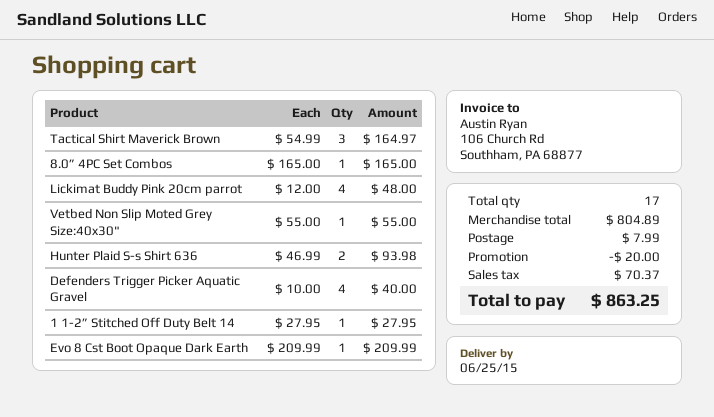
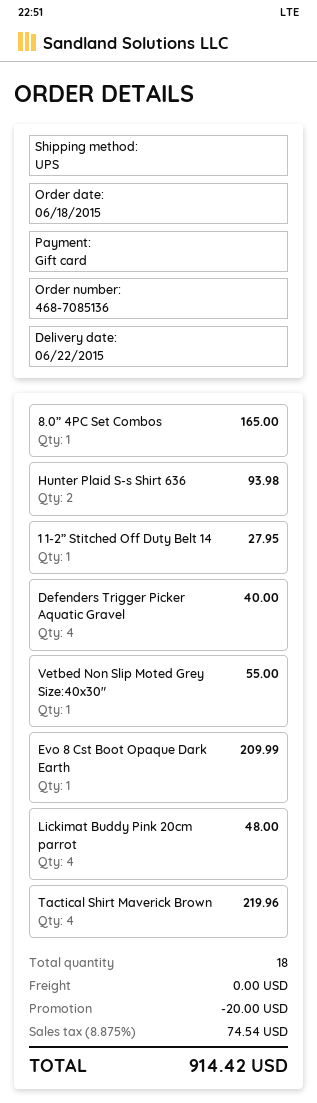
delivery date: 2015-06-25 -> 2015-06-22
Tactical Shirt Maverick Brown: 3 for 164.97 -> 4 for 219.96
total quantity: 17 -> 18
shipping: 7.99 -> 0.00
tax: 70.37 -> 74.54
total: 863.25 -> 914.42

